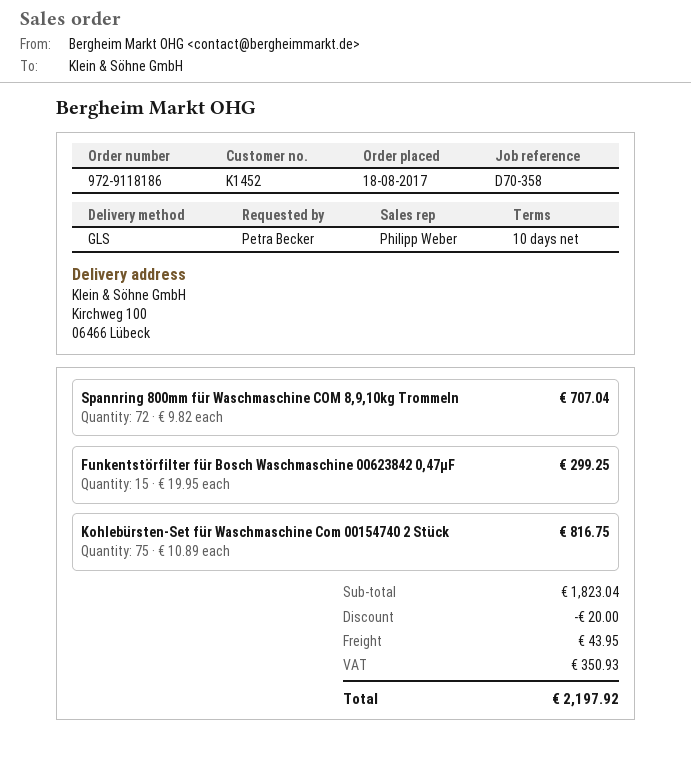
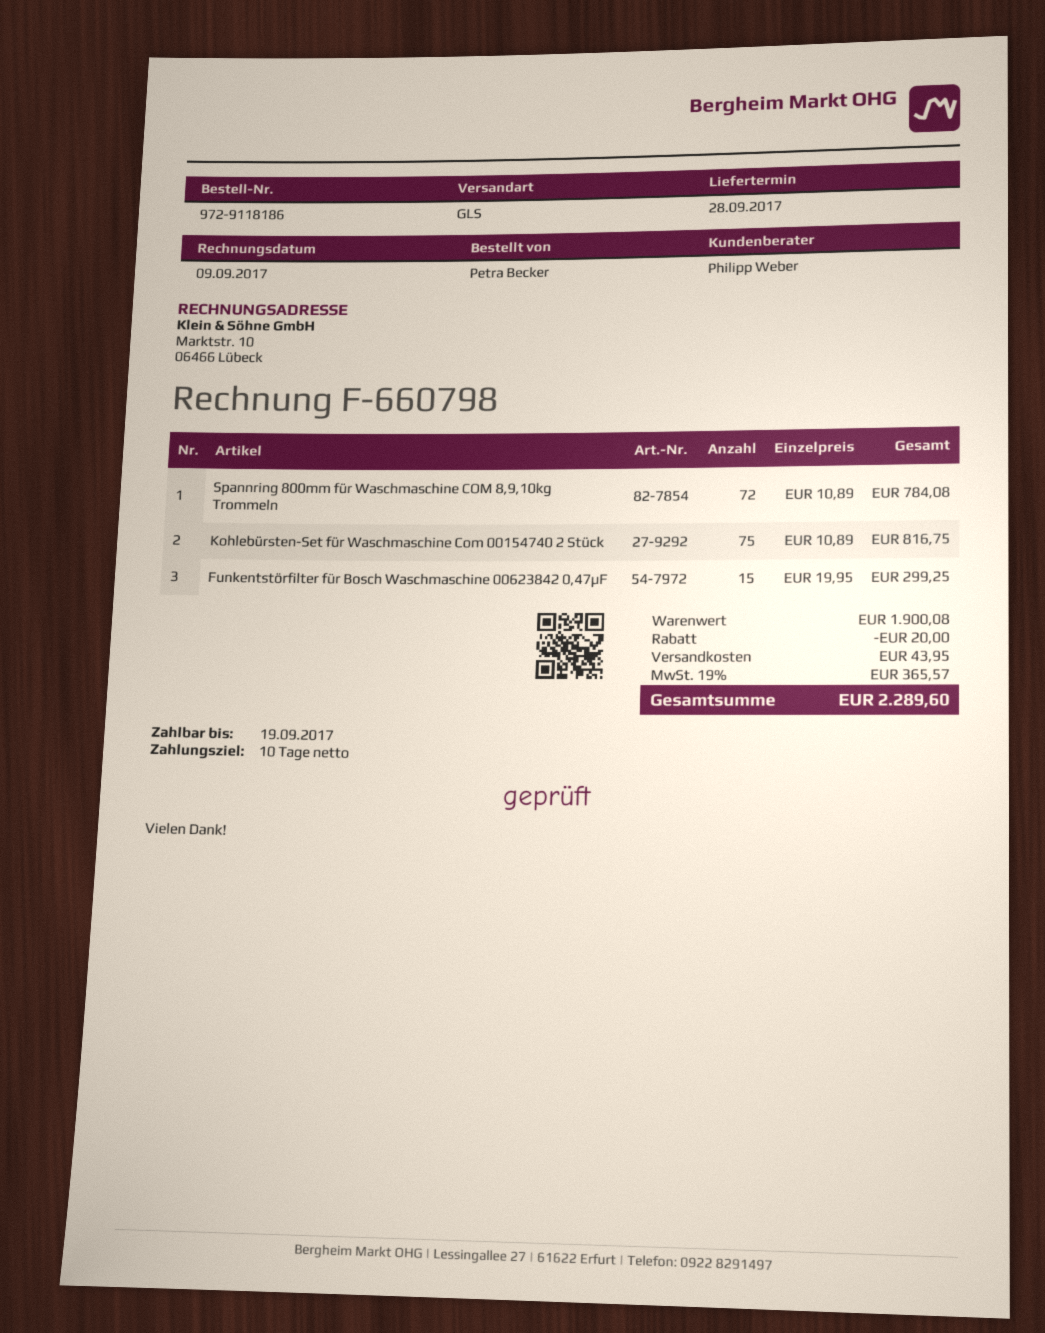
Spannring 800mm für Waschmaschine COM 8,9,10kg Trommeln: 72 x 9.82 = 707.04 -> 72 x 10.89 = 784.08
subtotal: 1823.04 -> 1900.08
tax: 350.93 -> 365.57
total: 2197.92 -> 2289.60

